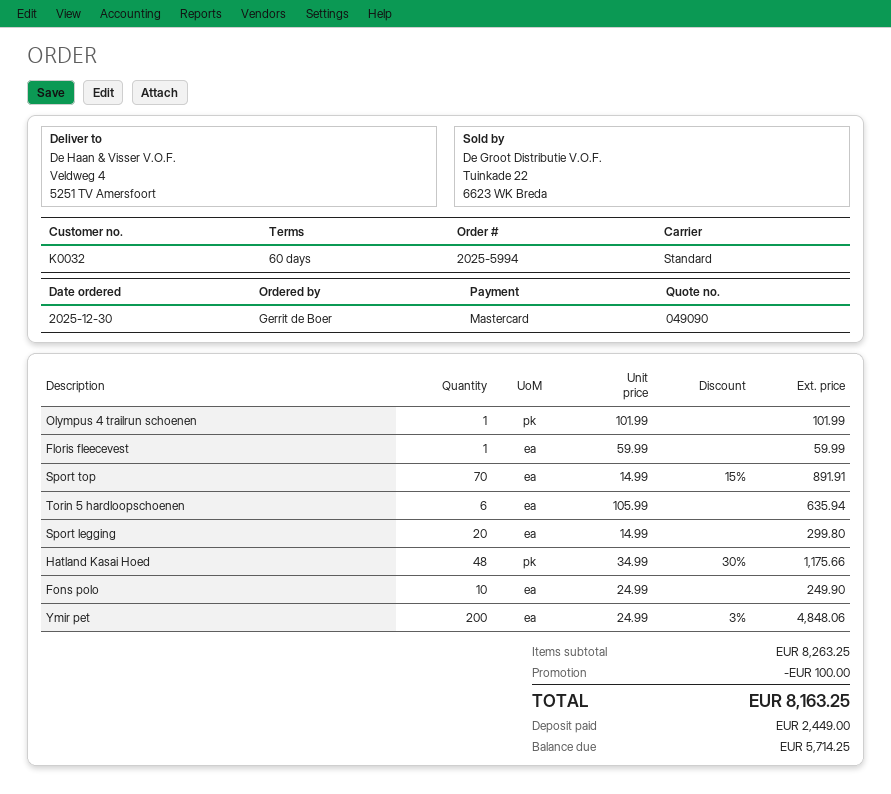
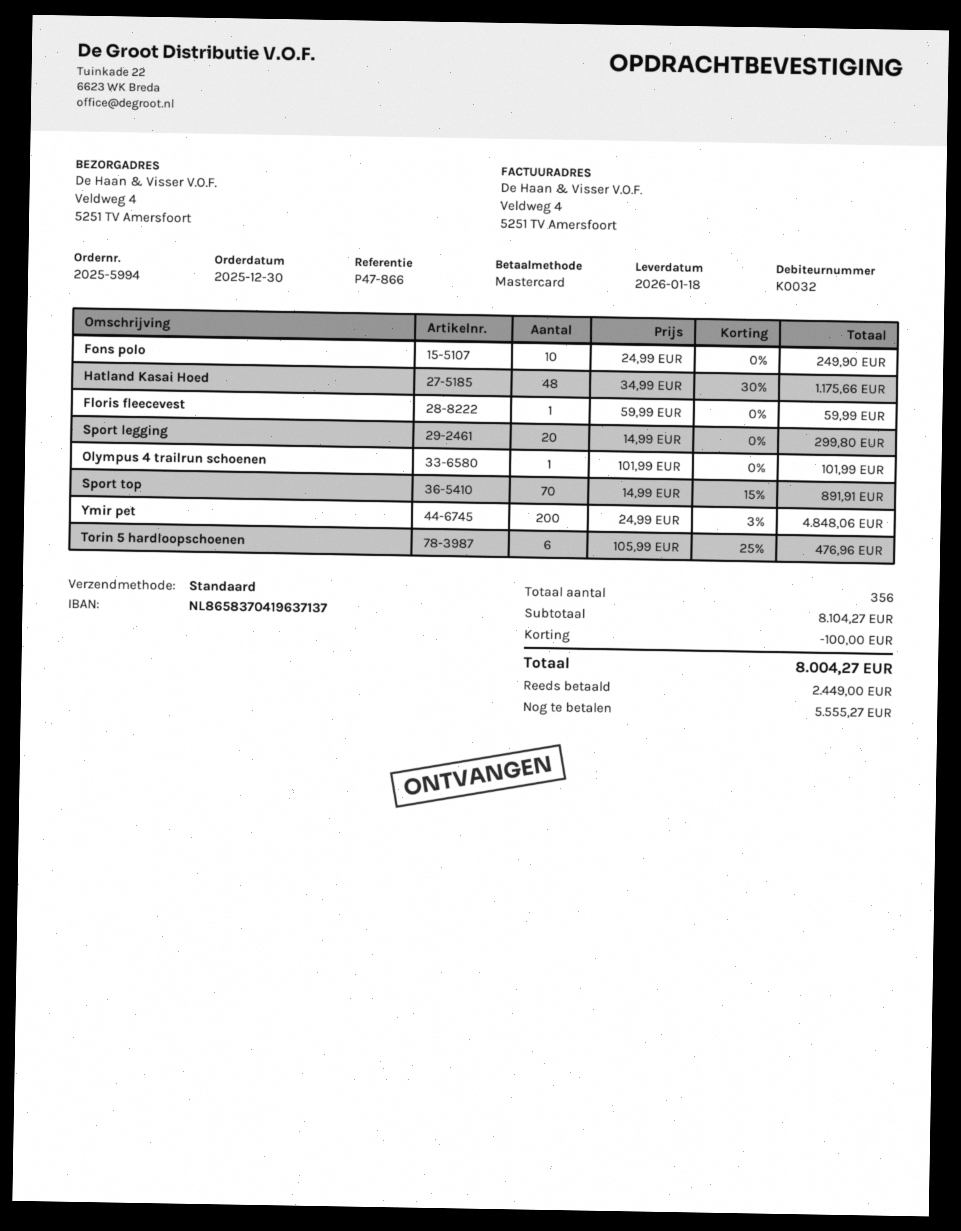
Torin 5 hardloopschoenen: 6 x 105.99 = 635.94 -> 6 x 105.99 - 25% = 476.96
subtotal: 8263.25 -> 8104.27
total: 8163.25 -> 8004.27
balance: 5714.25 -> 5555.27

